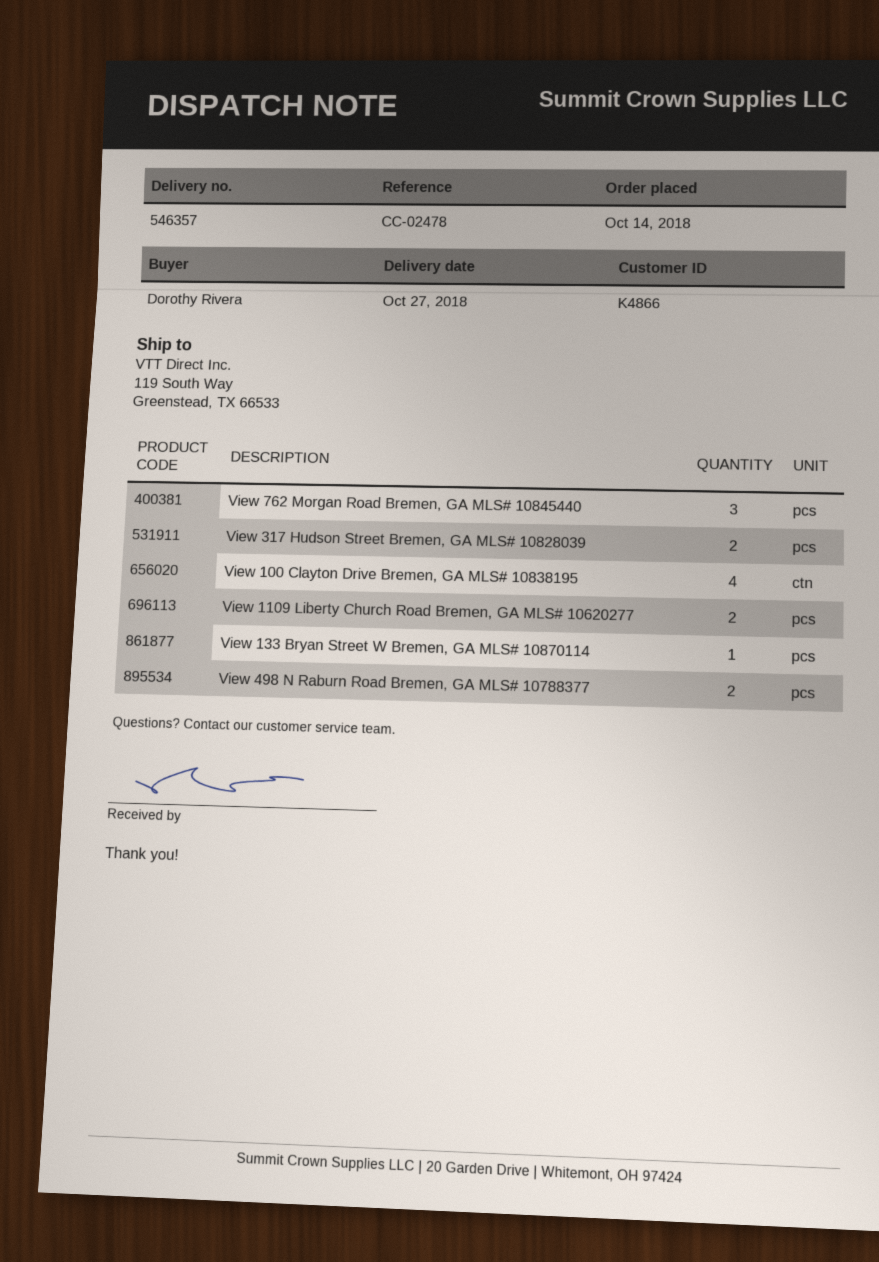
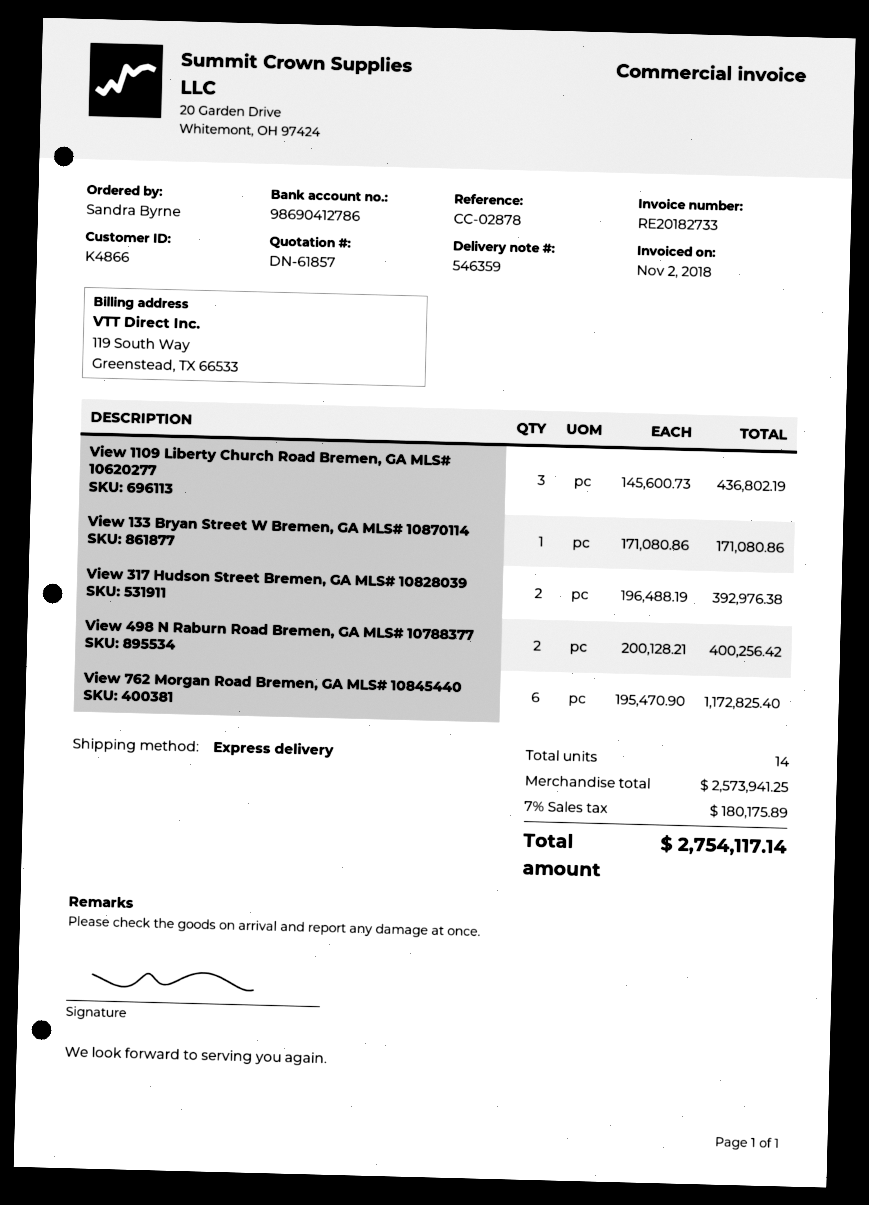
delivery note number: 546357 -> 546359
reference: CC-02478 -> CC-02878
ordered by: Dorothy Rivera -> Sandra Byrne
View 762 Morgan Road Bremen, GA MLS# 10845440: 3 -> 6
View 100 Clayton Drive Bremen, GA MLS# 10838195: 4 -> none
View 1109 Liberty Church Road Bremen, GA MLS# 10620277: 2 -> 3

